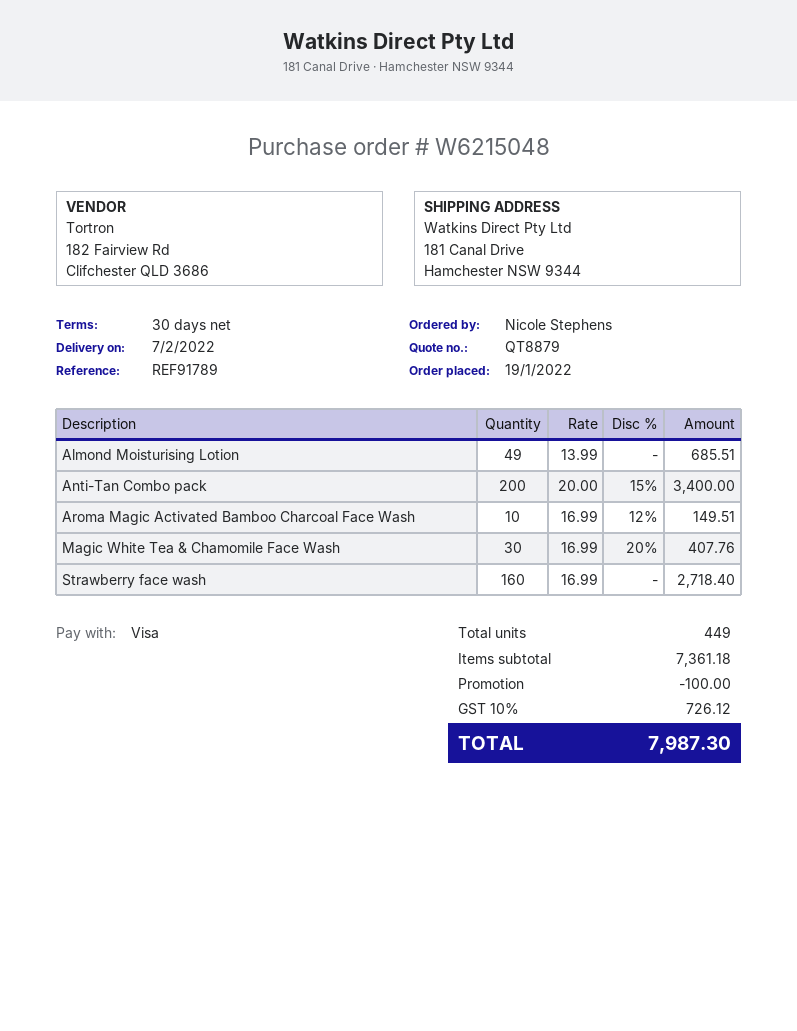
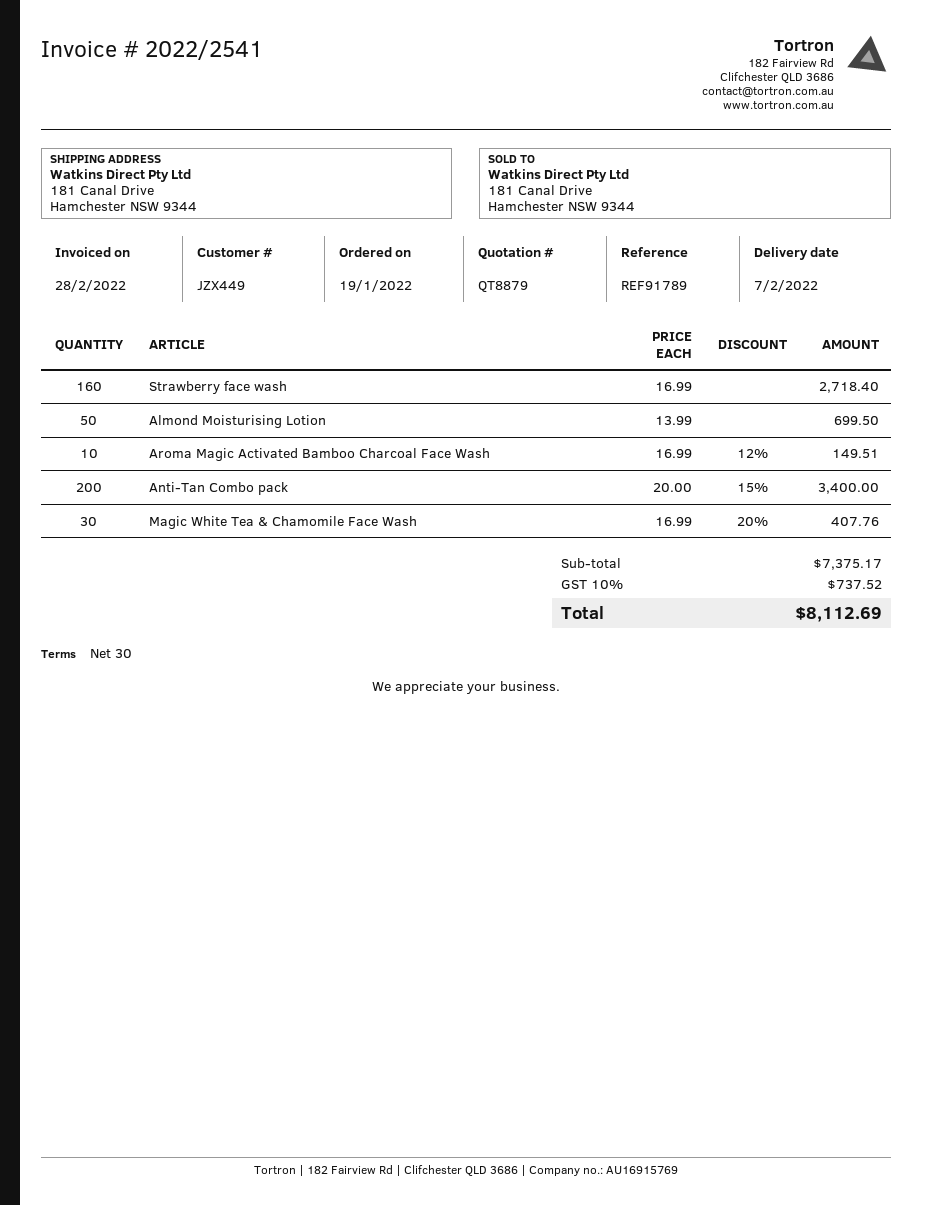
Almond Moisturising Lotion: 49 x 13.99 = 685.51 -> 50 x 13.99 = 699.50
subtotal: 7361.18 -> 7375.17
discount: 100.00 -> none
tax: 10% = 726.12 -> 10% = 737.52
total: 7987.30 -> 8112.69

